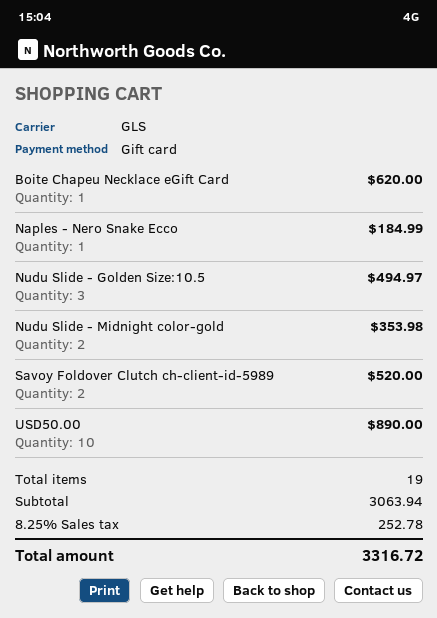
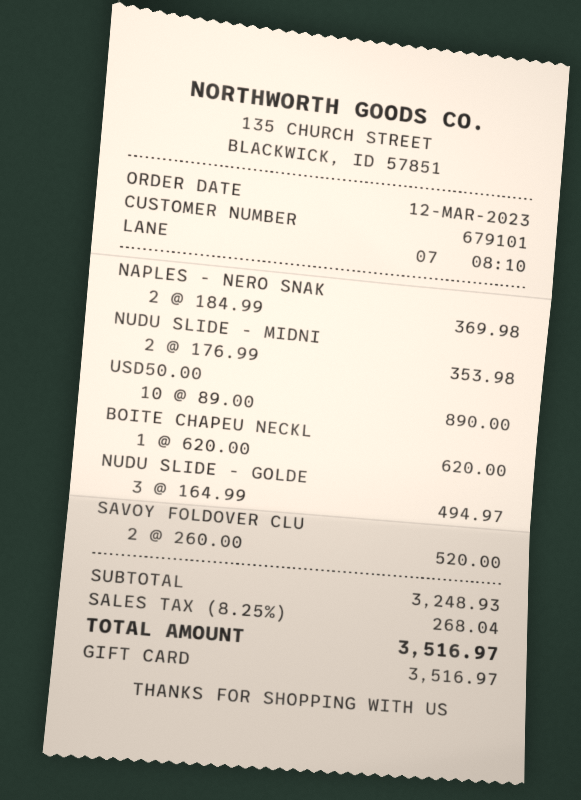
Naples - Nero Snake Ecco: 1 for 184.99 -> 2 for 369.98
subtotal: 3063.94 -> 3248.93
tax: 8.25% = 252.78 -> 8.25% = 268.04
total: 3316.72 -> 3516.97

